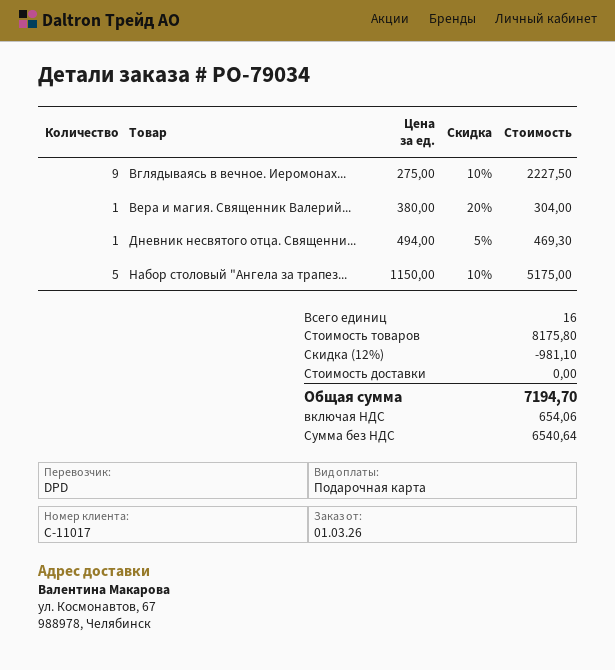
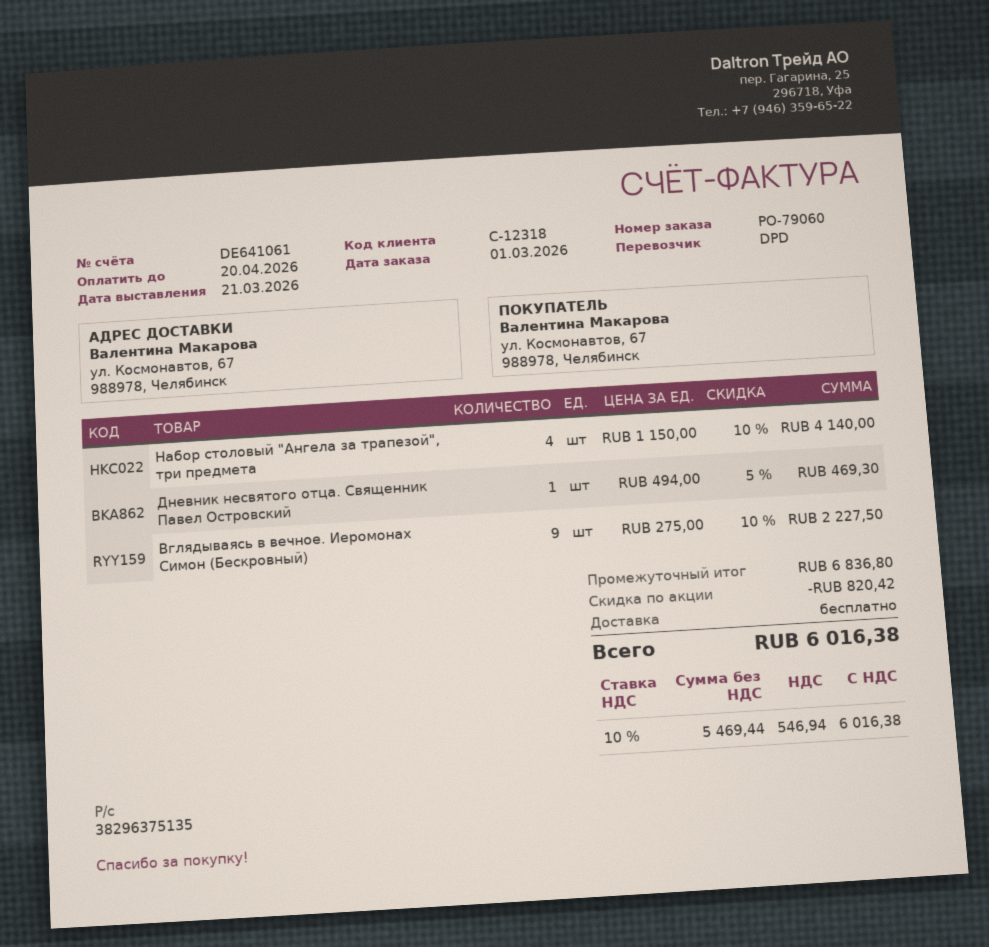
order number: PO-79034 -> PO-79060
customer number: C-11017 -> C-12318
Вера и магия. Священник Валерий...: 1 x 380.00 - 20% = 304.00 -> none
Набор столовый "Ангела за трапез...: 5 x 1150.00 - 10% = 5175.00 -> 4 x 1150.00 - 10% = 4140.00
subtotal: 8175.80 -> 6836.80
discount: 981.10 -> 820.42
net: 6540.64 -> 5469.44
tax: 654.06 -> 546.94
total: 7194.70 -> 6016.38

